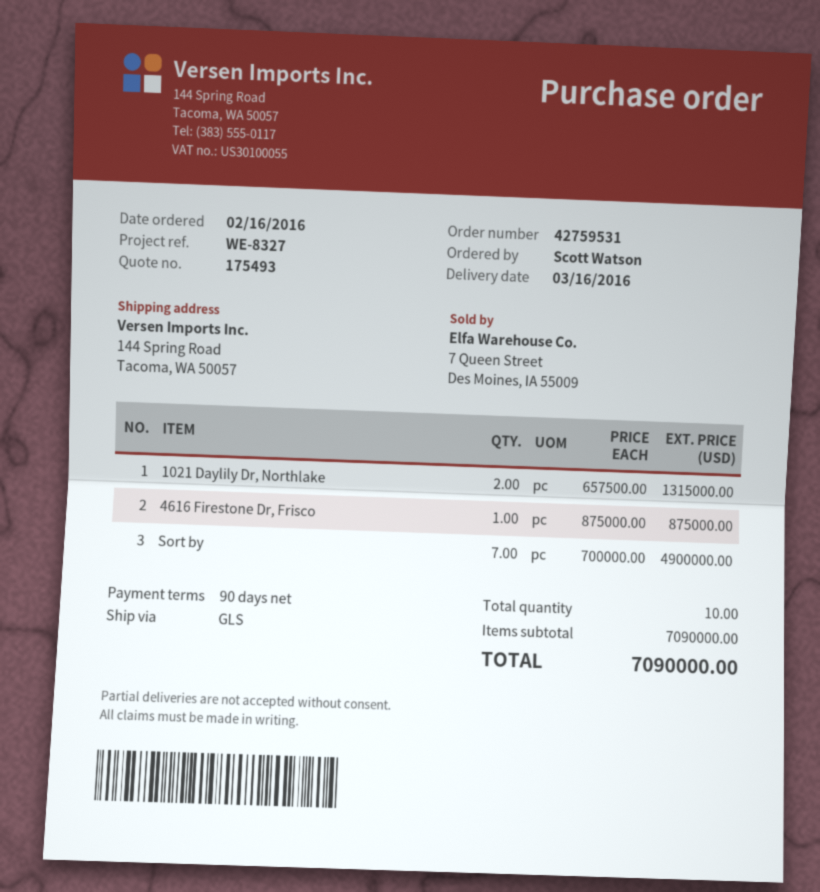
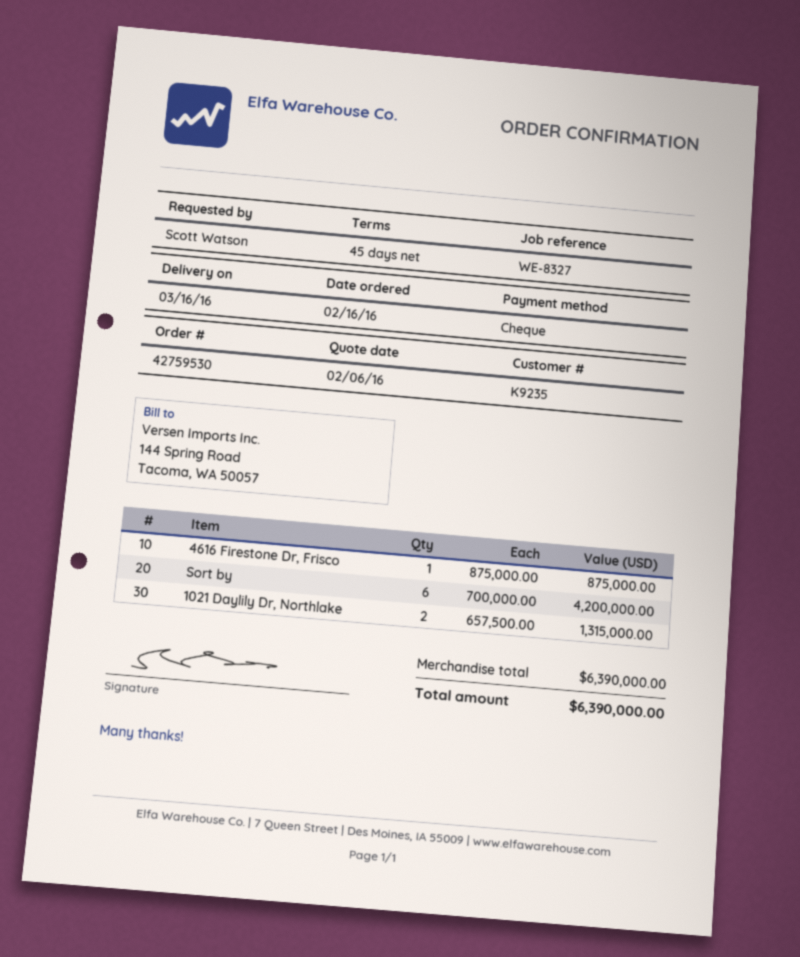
order number: 42759531 -> 42759530
payment terms: 90 days -> 45 days
Sort by: 7 x 700000.00 = 4900000.00 -> 6 x 700000.00 = 4200000.00
subtotal: 7090000.00 -> 6390000.00
total: 7090000.00 -> 6390000.00

